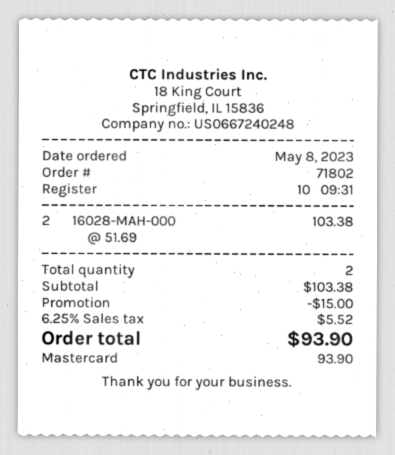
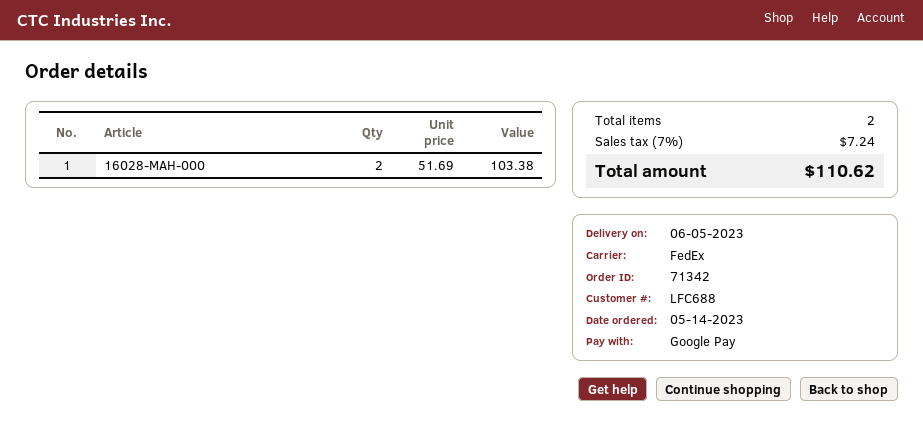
order number: 71802 -> 71342
order date: 2023-05-08 -> 2023-05-14
payment method: Mastercard -> Google Pay
discount: 15.00 -> none
tax: 6.25% = 5.52 -> 7% = 7.24
total: 93.90 -> 110.62

